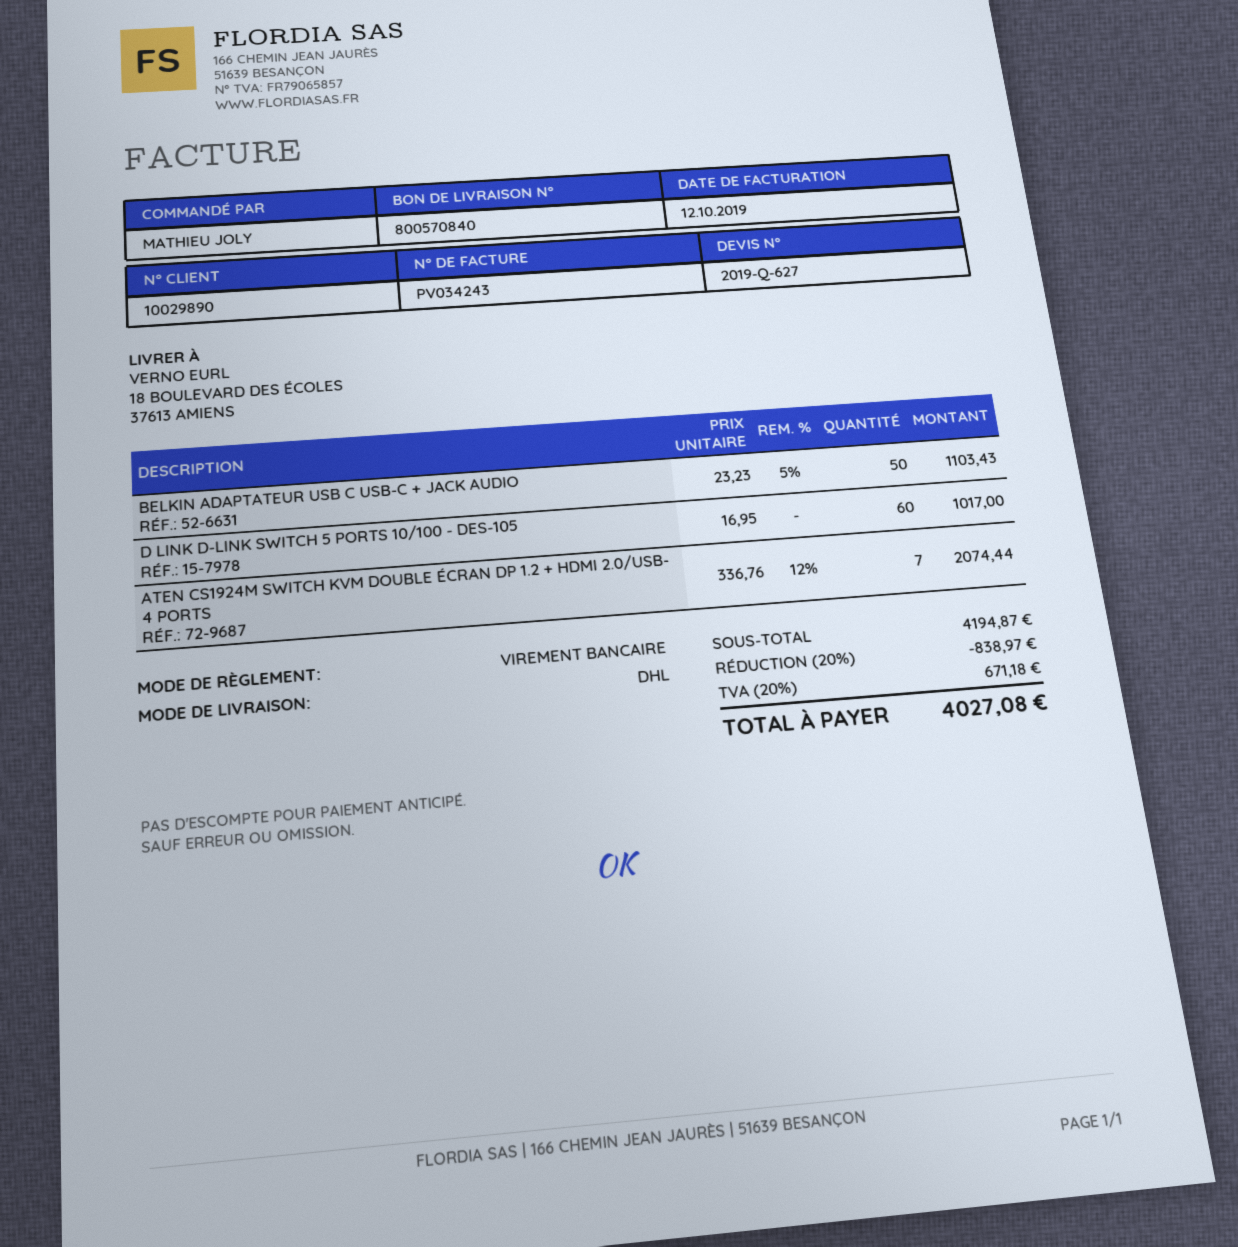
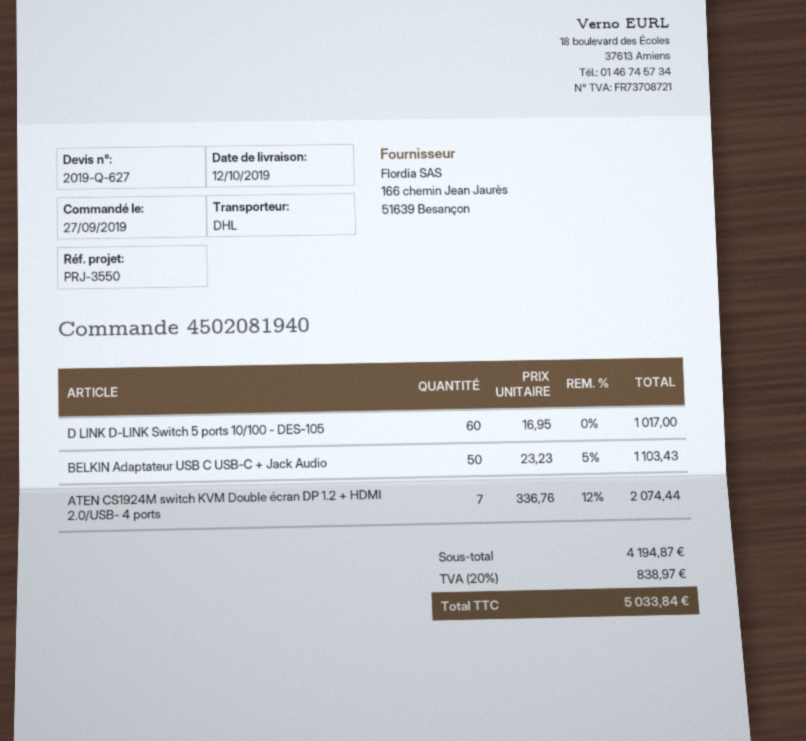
discount: 20% = 838.97 -> none
tax: 20% = 671.18 -> 20% = 838.97
total: 4027.08 -> 5033.84

